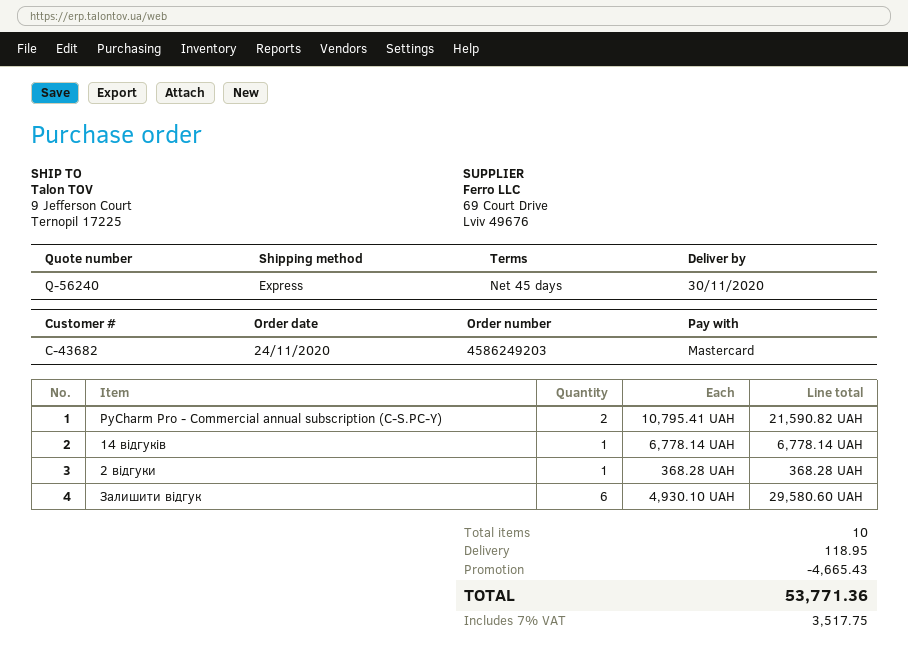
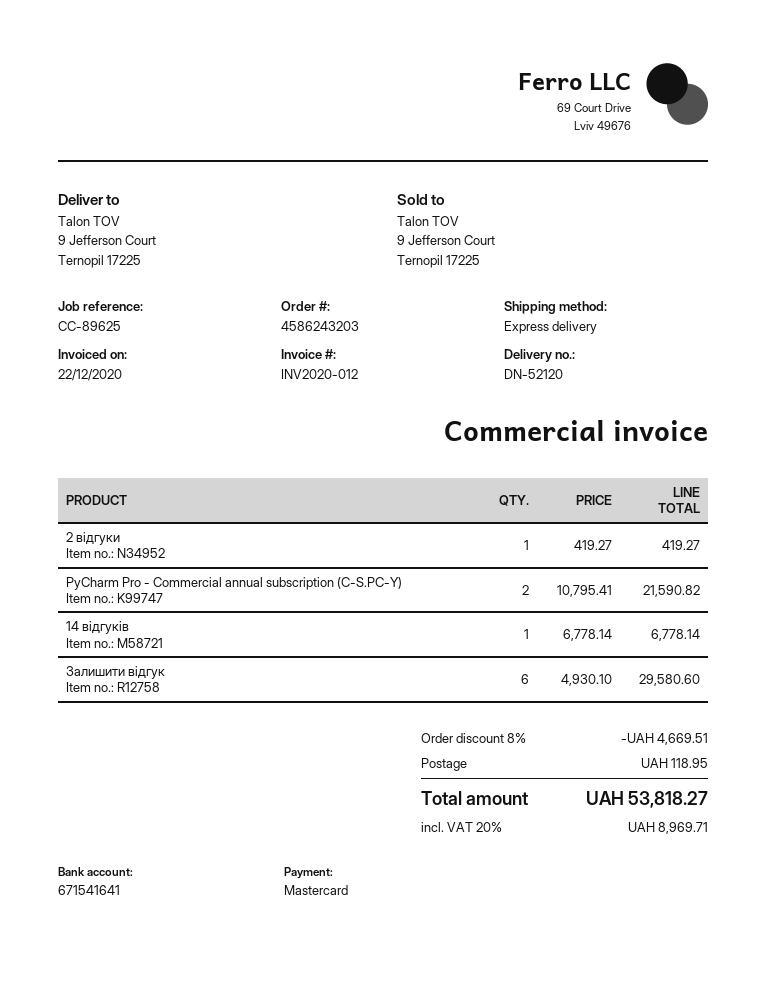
order number: 4586249203 -> 4586243203
2 відгуки: 1 x 368.28 = 368.28 -> 1 x 419.27 = 419.27
discount: 4665.43 -> 4669.51
tax: 7% = 3517.75 -> 20% = 8969.71
total: 53771.36 -> 53818.27

